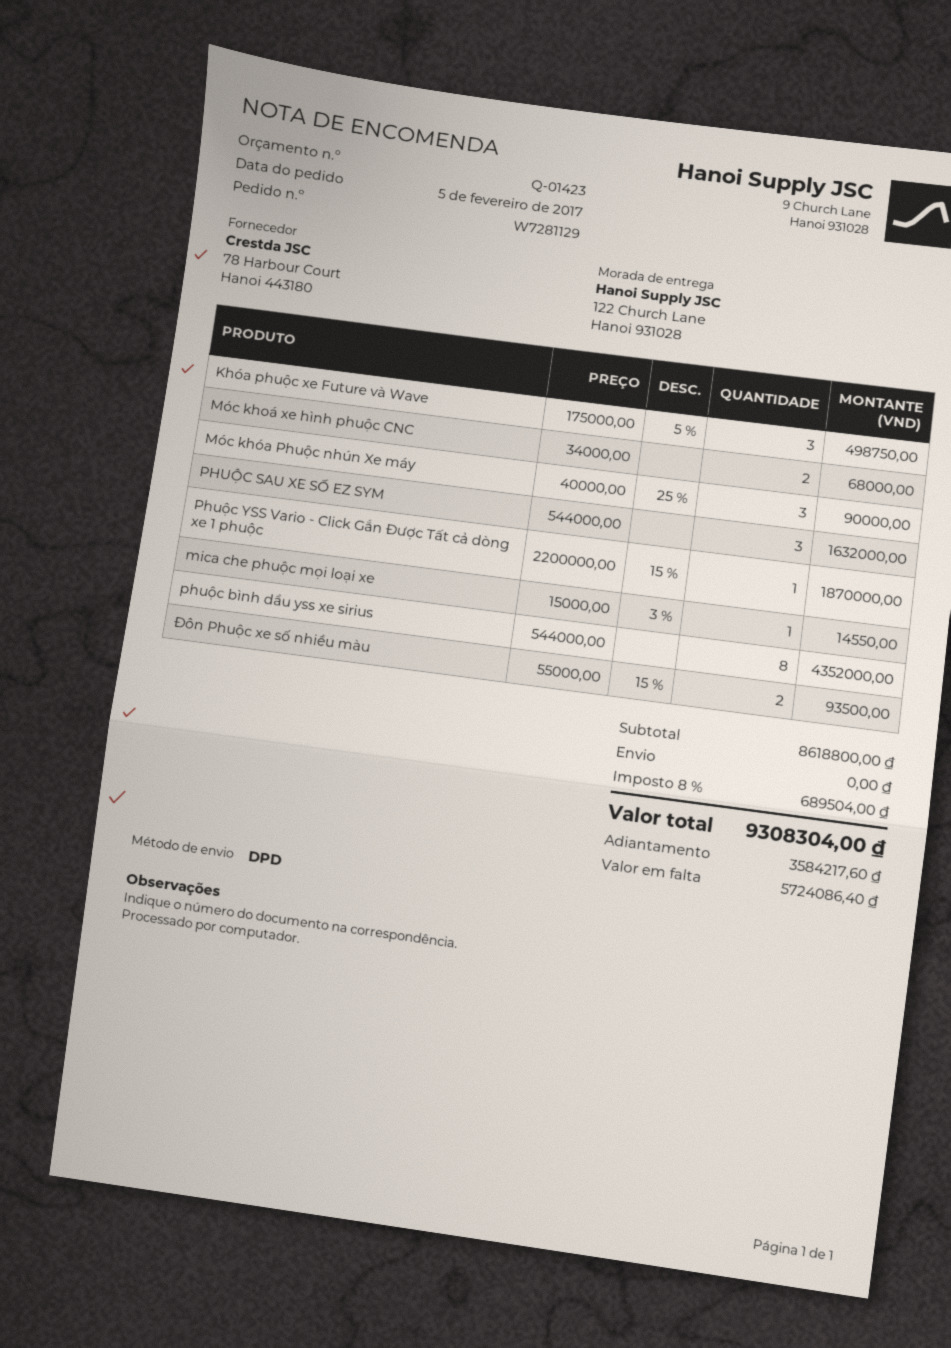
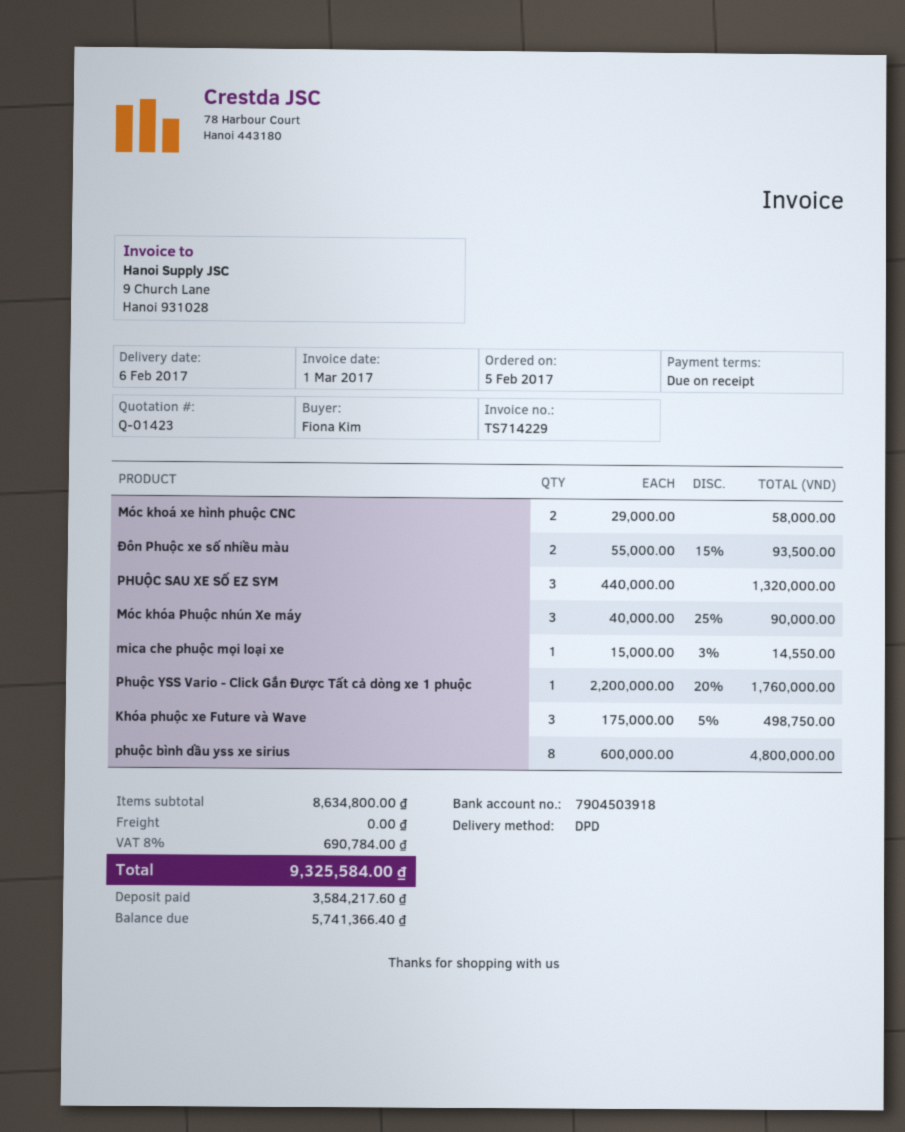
Móc khoá xe hình phuộc CNC: 2 x 34000.00 = 68000.00 -> 2 x 29000.00 = 58000.00
PHUỘC SAU XE SỐ EZ SYM: 3 x 544000.00 = 1632000.00 -> 3 x 440000.00 = 1320000.00
Phuộc YSS Vario - Click Gắn Được Tất cả dòng xe 1 phuộc: 1 x 2200000.00 - 15% = 1870000.00 -> 1 x 2200000.00 - 20% = 1760000.00
phuộc bình dầu yss xe sirius: 8 x 544000.00 = 4352000.00 -> 8 x 600000.00 = 4800000.00
subtotal: 8618800.00 -> 8634800.00
tax: 8% = 689504.00 -> 8% = 690784.00
total: 9308304.00 -> 9325584.00
balance: 5724086.40 -> 5741366.40

